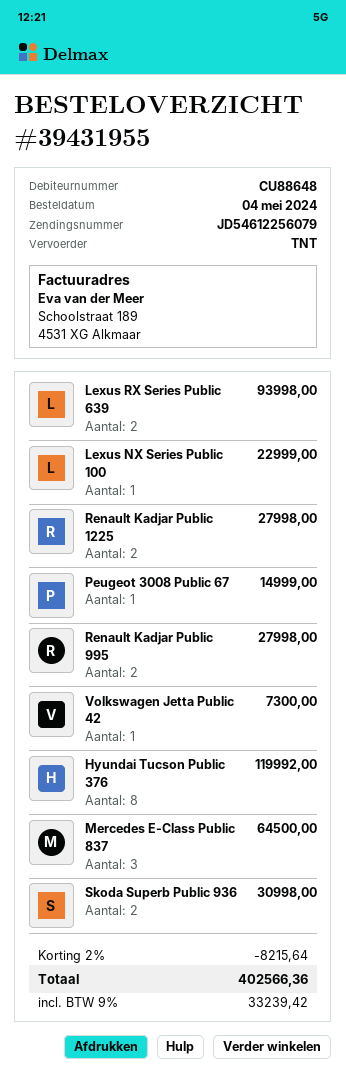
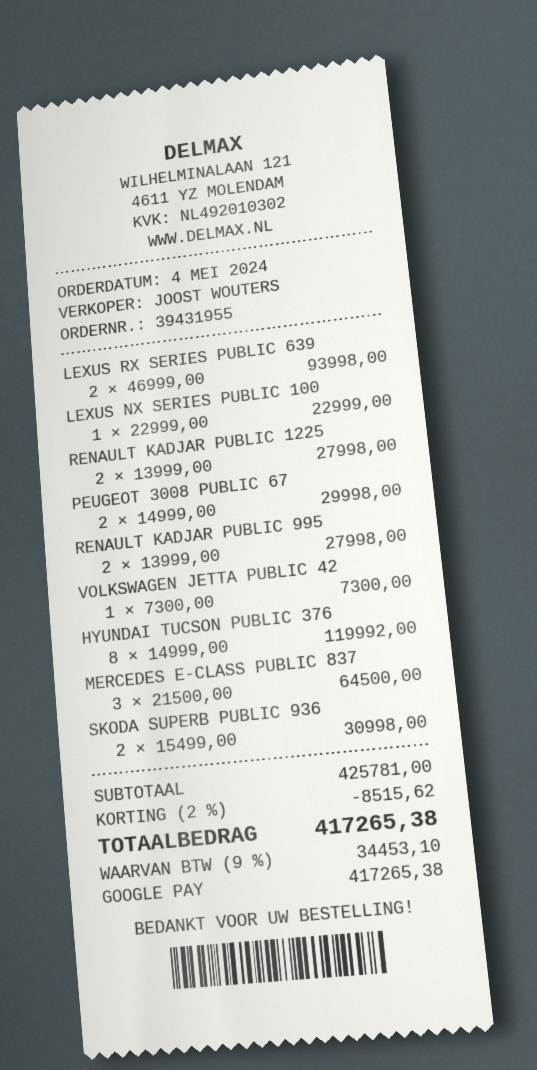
Peugeot 3008 Public 67: 1 for 14999.00 -> 2 for 29998.00
discount: 2% = 8215.64 -> 2% = 8515.62
tax: 9% = 33239.42 -> 9% = 34453.10
total: 402566.36 -> 417265.38

